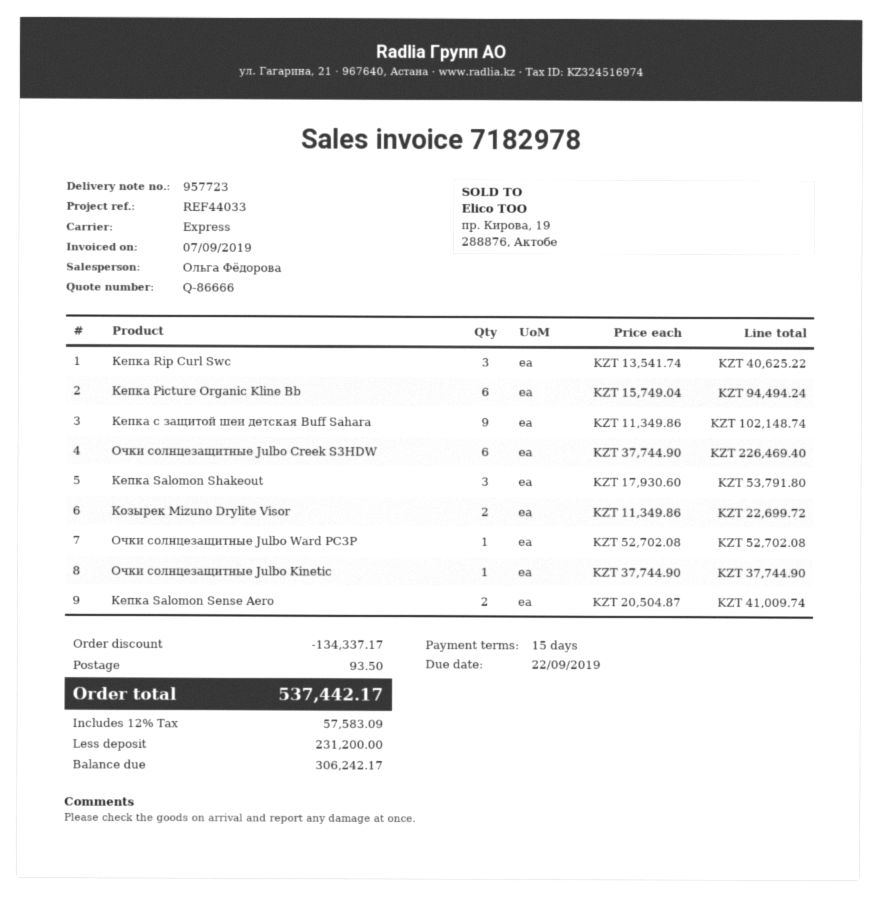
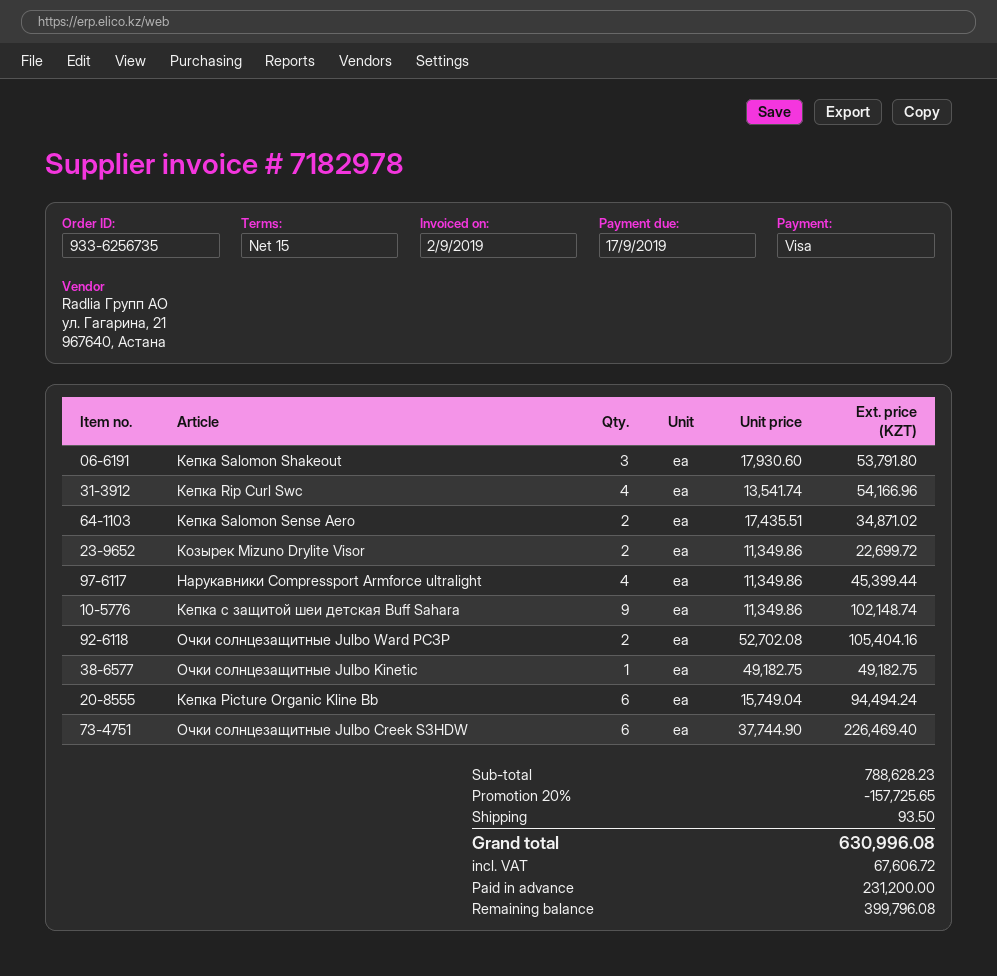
invoice date: 2019-09-07 -> 2019-09-02
due date: 2019-09-22 -> 2019-09-17
Кепка Rip Curl Swc: 3 x 13541.74 = 40625.22 -> 4 x 13541.74 = 54166.96
Очки солнцезащитные Julbo Ward PC3P: 1 x 52702.08 = 52702.08 -> 2 x 52702.08 = 105404.16
Очки солнцезащитные Julbo Kinetic: 1 x 37744.90 = 37744.90 -> 1 x 49182.75 = 49182.75
Кепка Salomon Sense Aero: 2 x 20504.87 = 41009.74 -> 2 x 17435.51 = 34871.02
Нарукавники Compressport Armforce ultralight: none -> 4 x 11349.86 = 45399.44
discount: 134337.17 -> 157725.65
tax: 57583.09 -> 67606.72
total: 537442.17 -> 630996.08
balance: 306242.17 -> 399796.08

